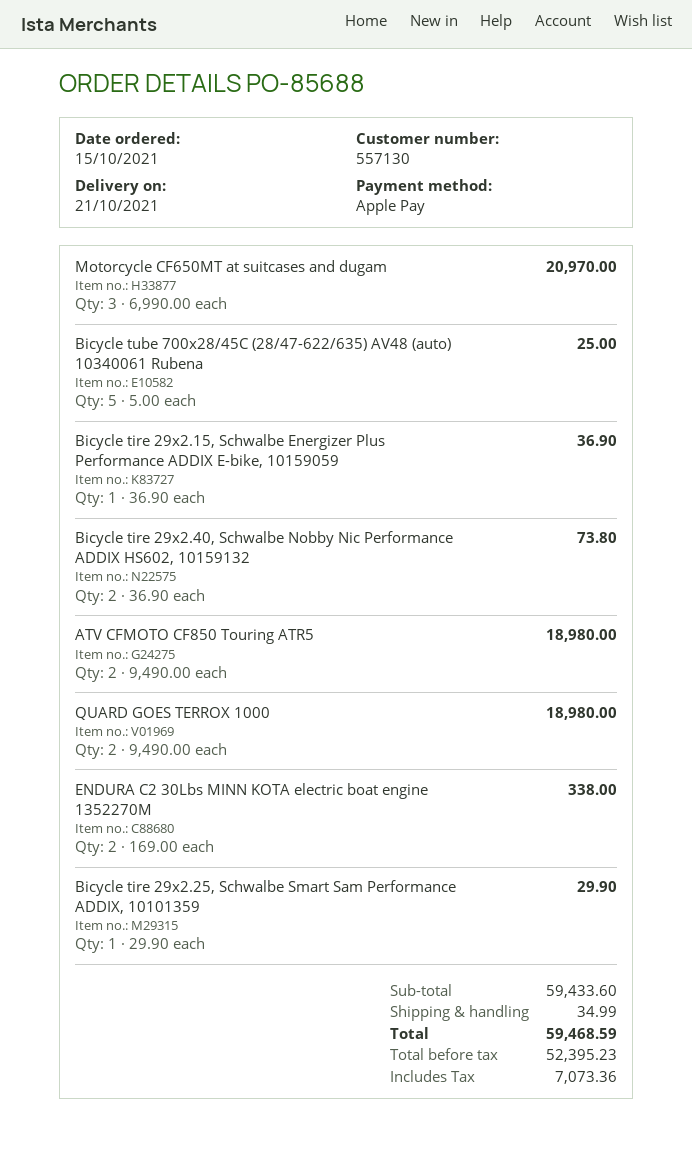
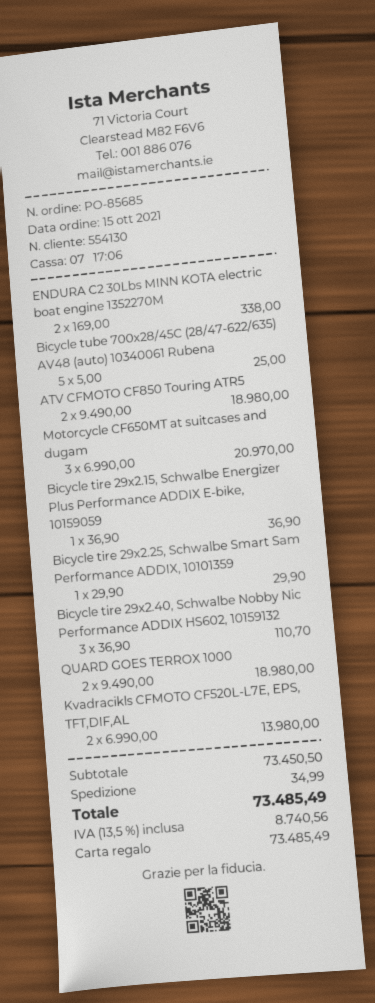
order number: PO-85688 -> PO-85685
customer number: 557130 -> 554130
payment method: Apple Pay -> gift card
Bicycle tire 29x2.40, Schwalbe Nobby Nic Performance ADDIX HS602, 10159132: 2 x 36.90 = 73.80 -> 3 x 36.90 = 110.70
Kvadracikls CFMOTO CF520L-L7E, EPS, TFT,DIF,AL: none -> 2 x 6990.00 = 13980.00
subtotal: 59433.60 -> 73450.50
tax: 7073.36 -> 8740.56
total: 59468.59 -> 73485.49

